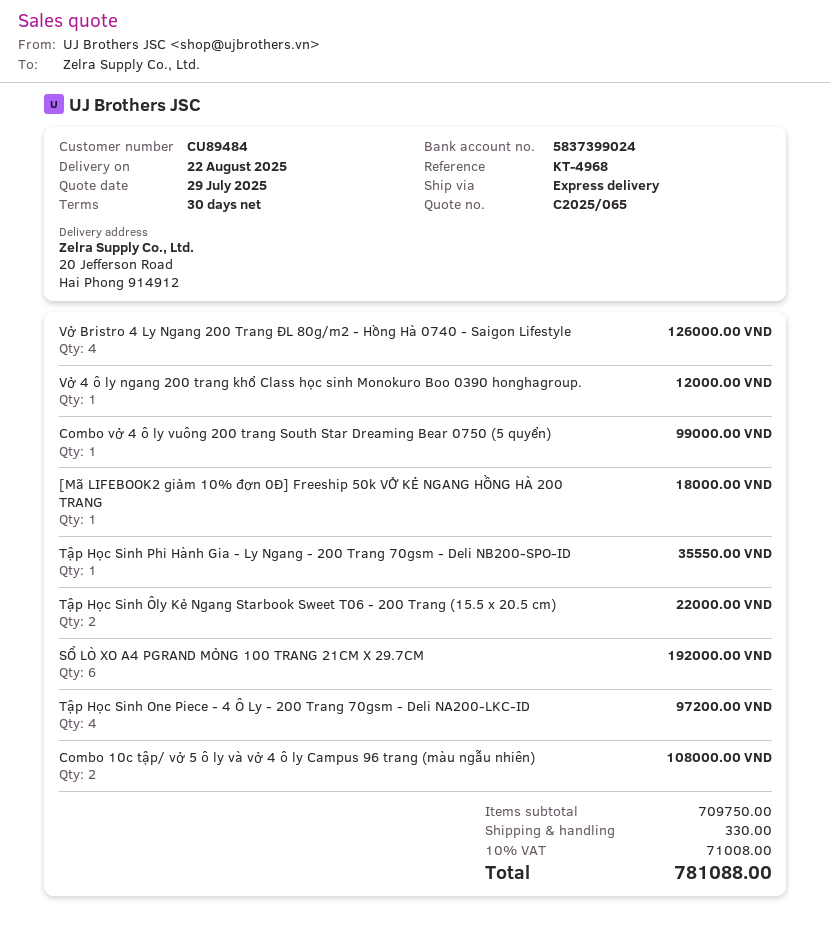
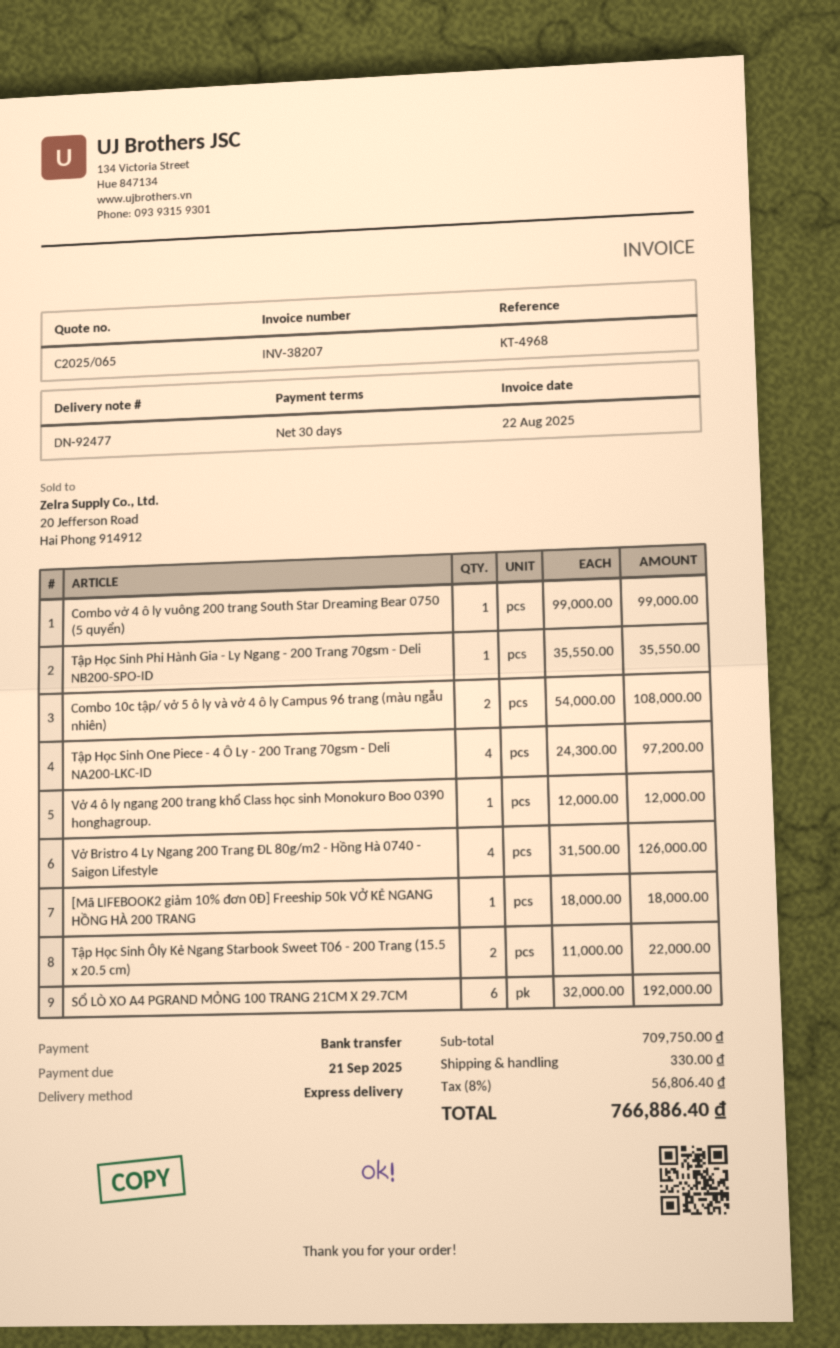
tax: 10% = 71008.00 -> 8% = 56806.40
total: 781088.00 -> 766886.40

